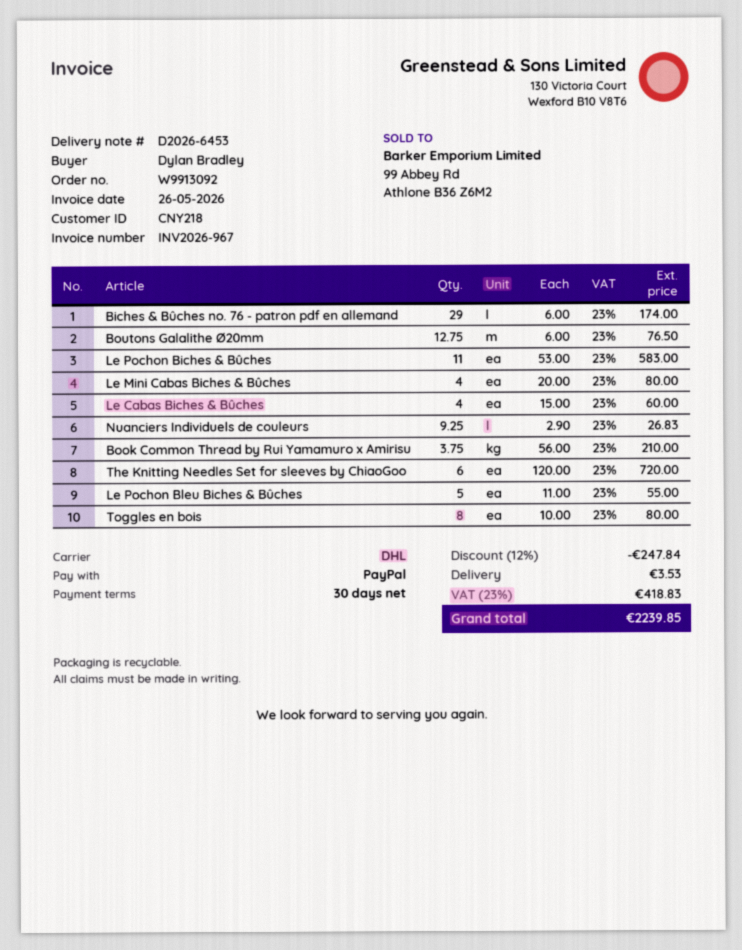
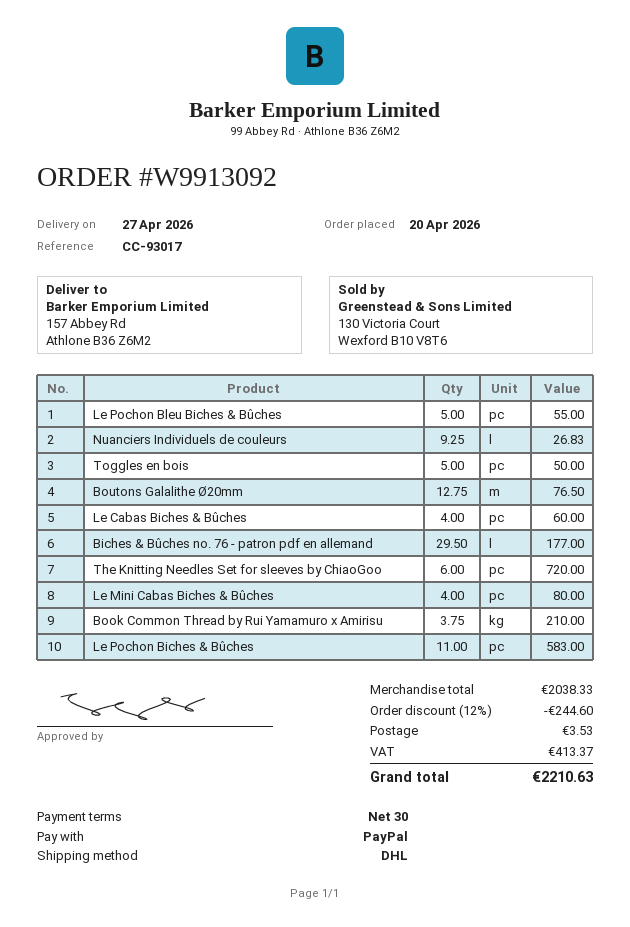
Biches & Bûches no. 76 - patron pdf en allemand: 29 for 174.00 -> 29.5 for 177.00
Toggles en bois: 8 for 80.00 -> 5 for 50.00
discount: 12% = 247.84 -> 12% = 244.60
tax: 418.83 -> 413.37
total: 2239.85 -> 2210.63

